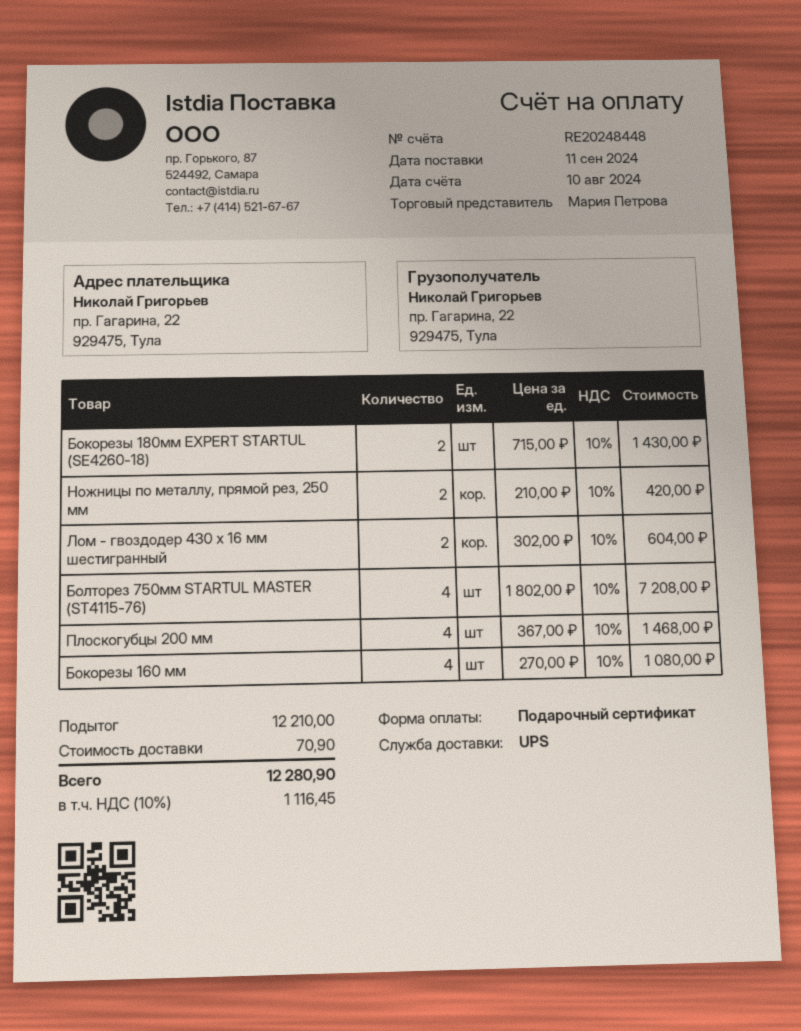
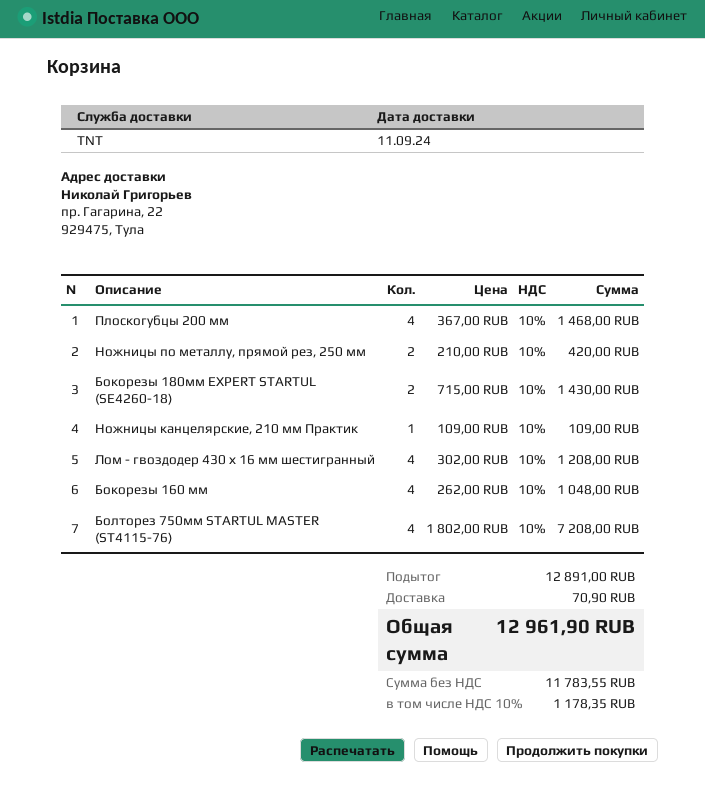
shipping method: UPS -> TNT
Лом - гвоздодер 430 х 16 мм шестигранный: 2 x 302.00 = 604.00 -> 4 x 302.00 = 1208.00
Бокорезы 160 мм: 4 x 270.00 = 1080.00 -> 4 x 262.00 = 1048.00
Ножницы канцелярские, 210 мм Практик: none -> 1 x 109.00 = 109.00
subtotal: 12210.00 -> 12891.00
tax: 10% = 1116.45 -> 10% = 1178.35
total: 12280.90 -> 12961.90

